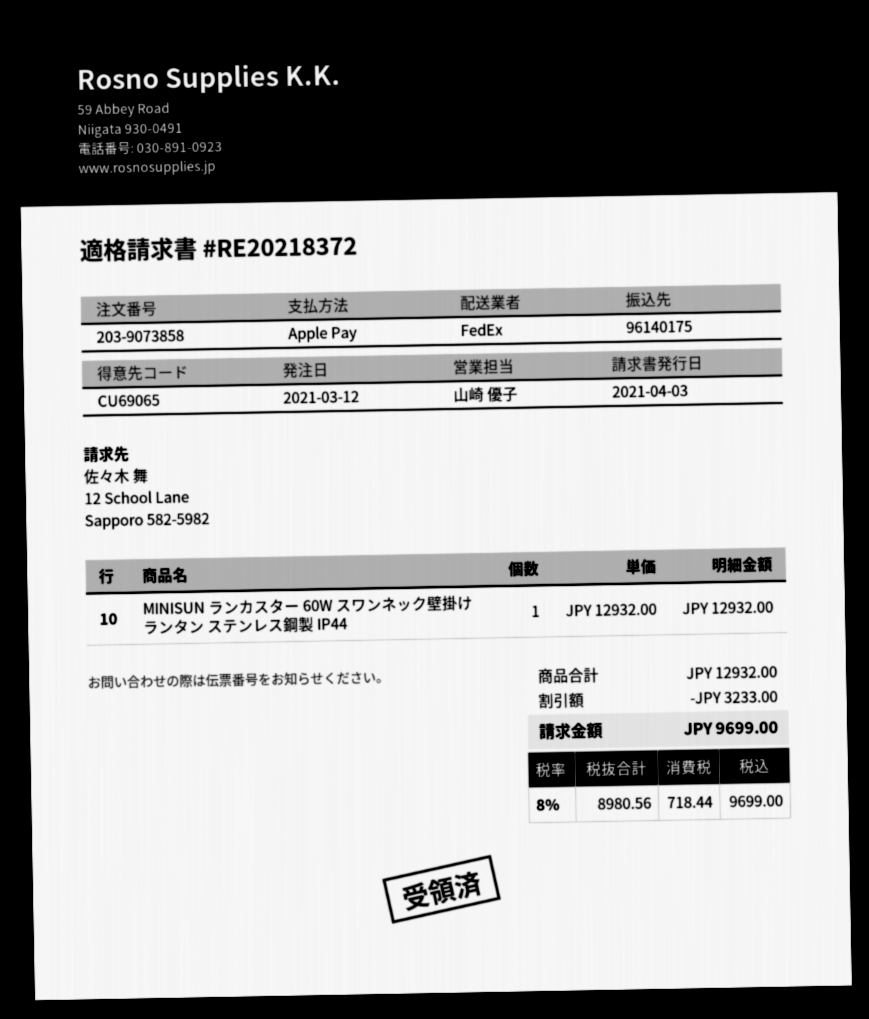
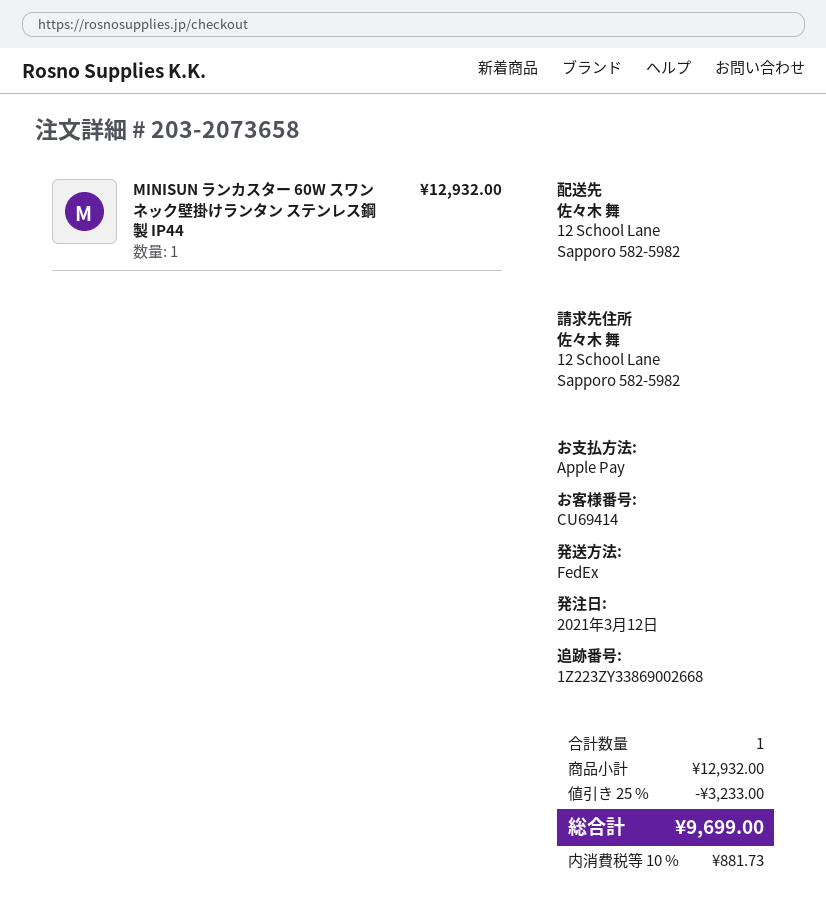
order number: 203-9073858 -> 203-2073658
customer number: CU69065 -> CU69414
tax: 8% = 718.44 -> 10% = 881.73

